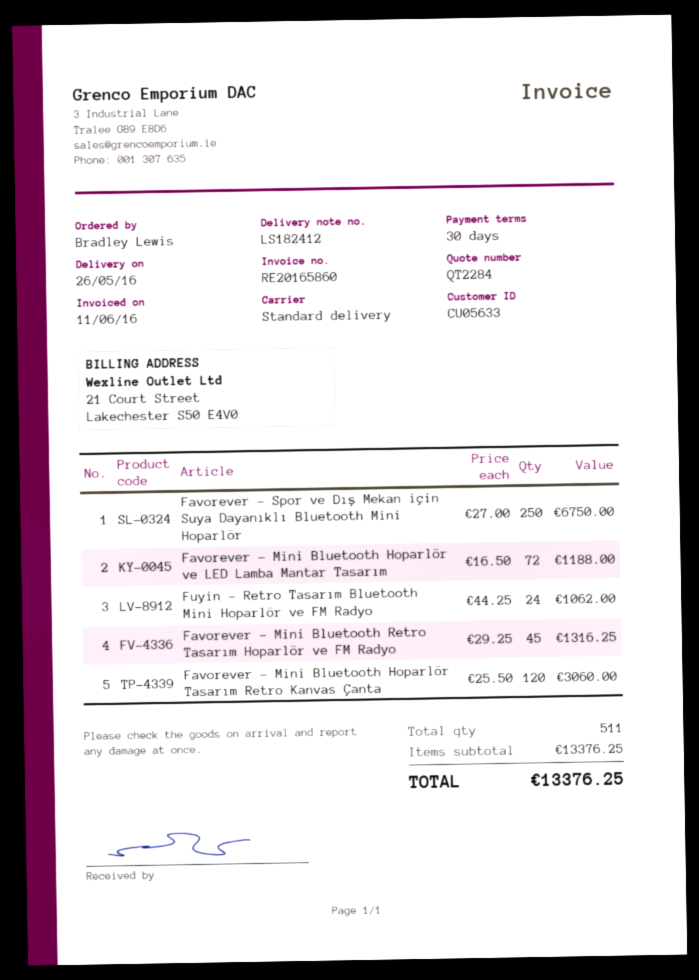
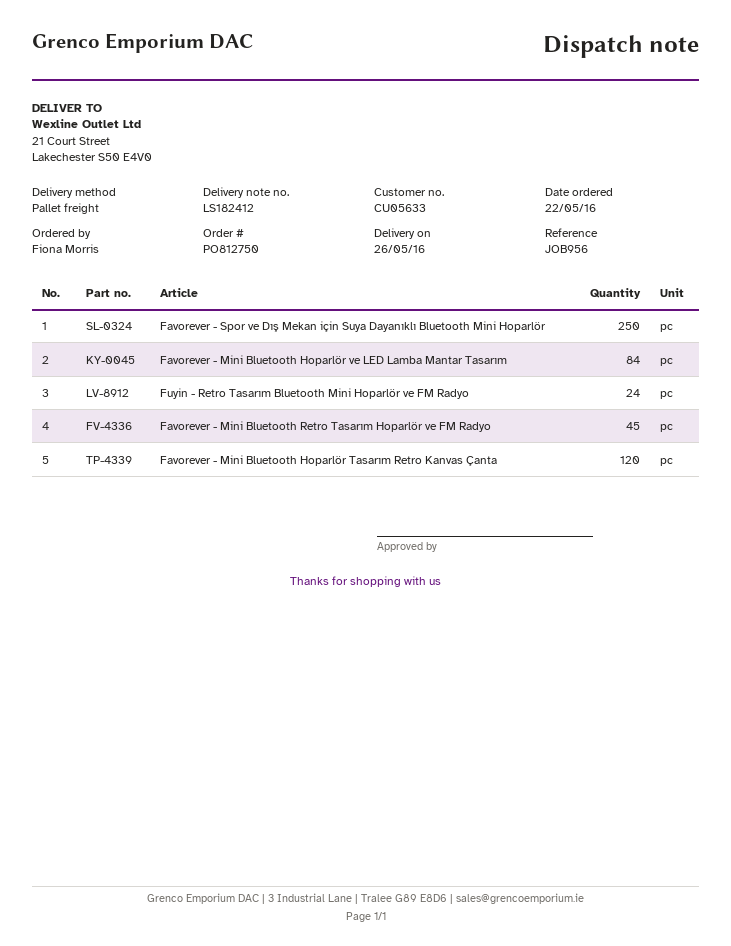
ordered by: Bradley Lewis -> Fiona Morris
shipping method: standard -> pallet freight
Favorever - Mini Bluetooth Hoparlör ve LED Lamba Mantar Tasarım: 72 -> 84

